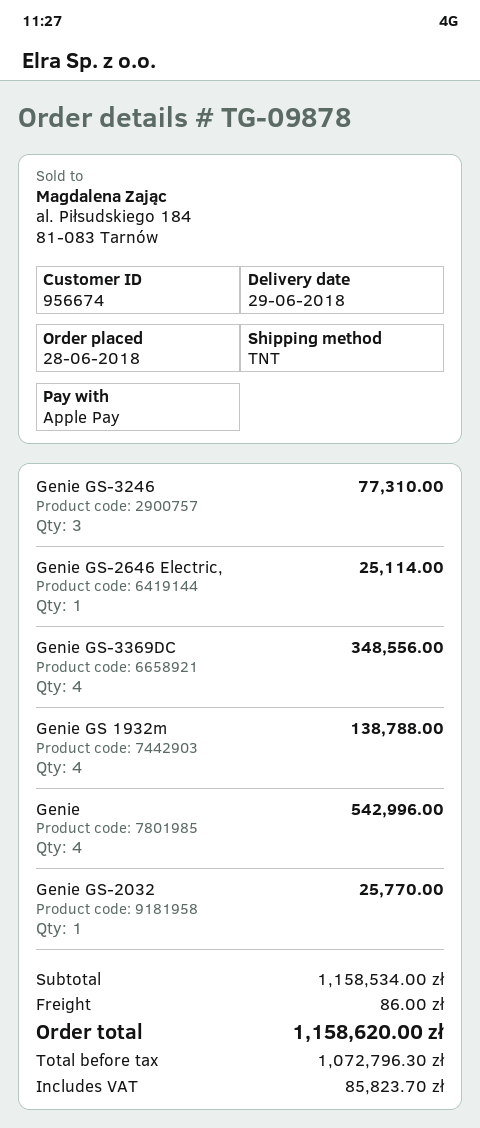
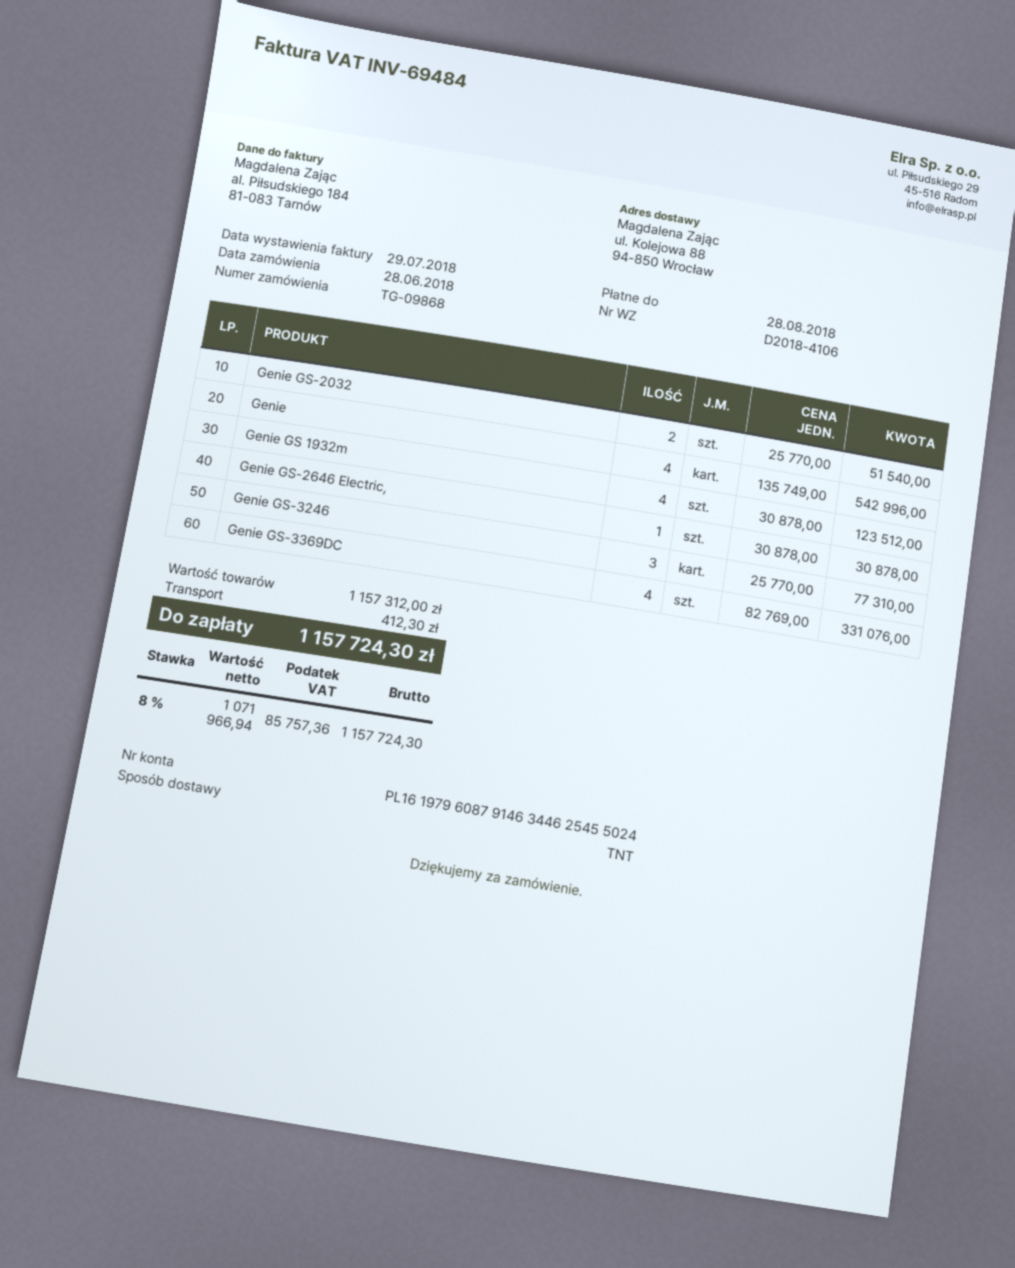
order number: TG-09878 -> TG-09868
Genie GS-2646 Electric,: 1 for 25114.00 -> 1 for 30878.00
Genie GS-3369DC: 4 for 348556.00 -> 4 for 331076.00
Genie GS 1932m: 4 for 138788.00 -> 4 for 123512.00
Genie GS-2032: 1 for 25770.00 -> 2 for 51540.00
subtotal: 1158534.00 -> 1157312.00
shipping: 86.00 -> 412.30
net: 1072796.30 -> 1071966.94
tax: 85823.70 -> 85757.36
total: 1158620.00 -> 1157724.30

